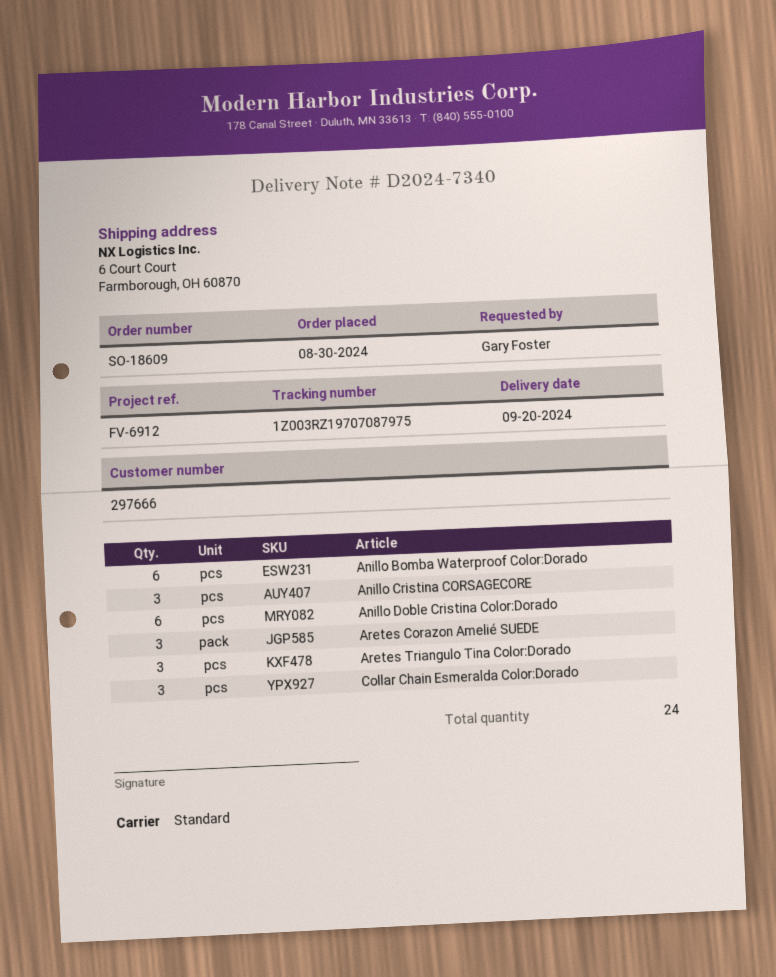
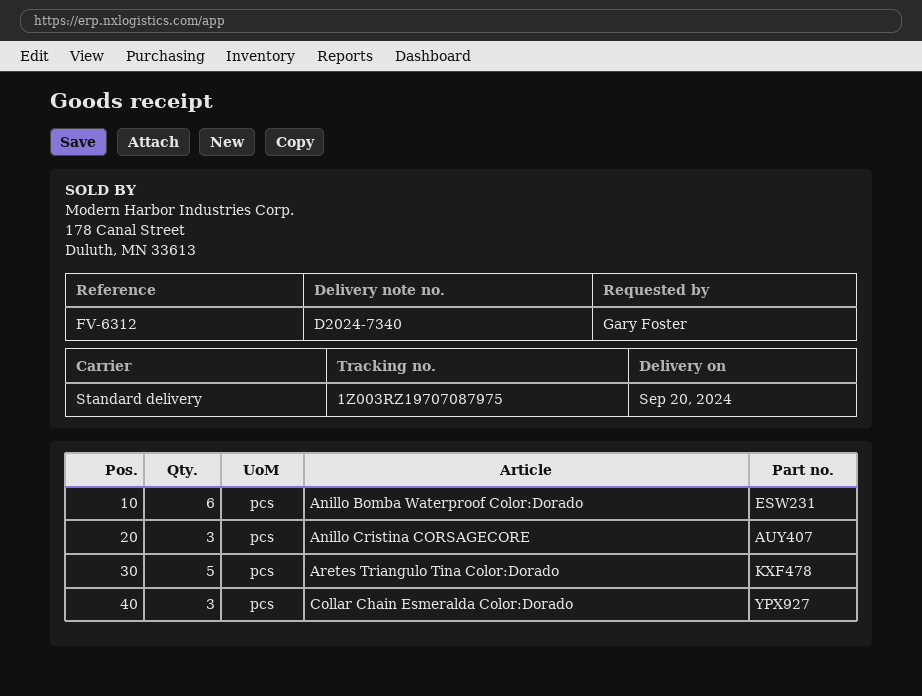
reference: FV-6912 -> FV-6312
Anillo Doble Cristina Color:Dorado: 6 -> none
Aretes Corazon Amelié SUEDE: 3 -> none
Aretes Triangulo Tina Color:Dorado: 3 -> 5

